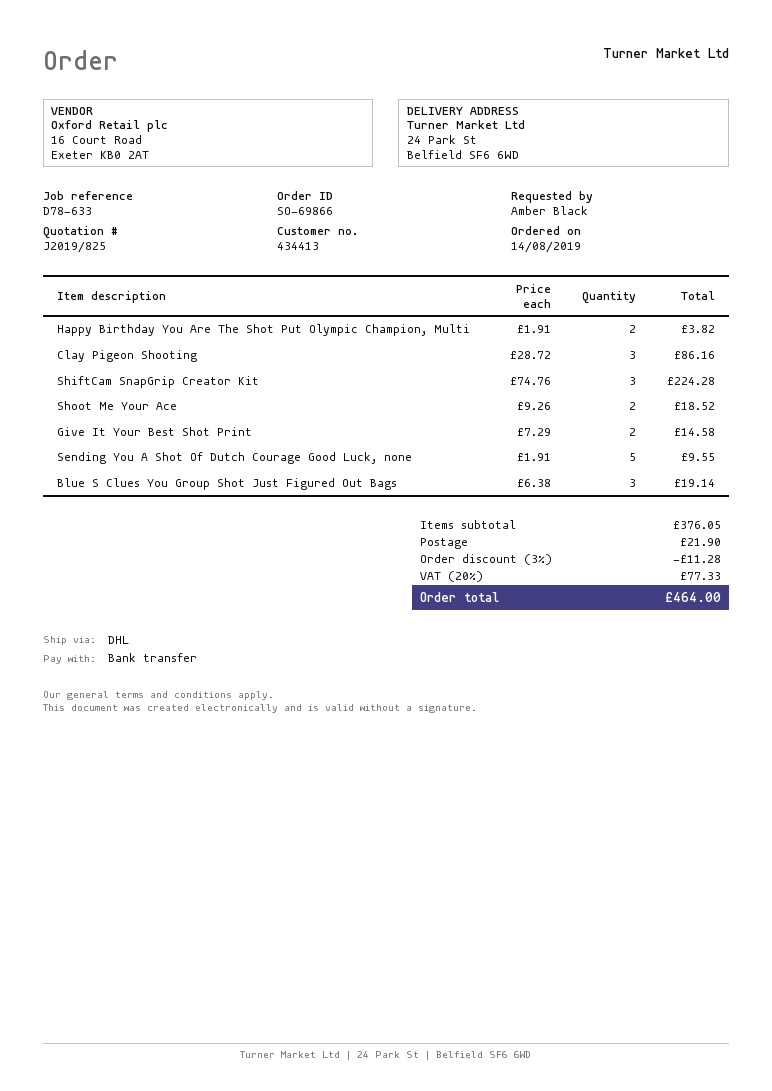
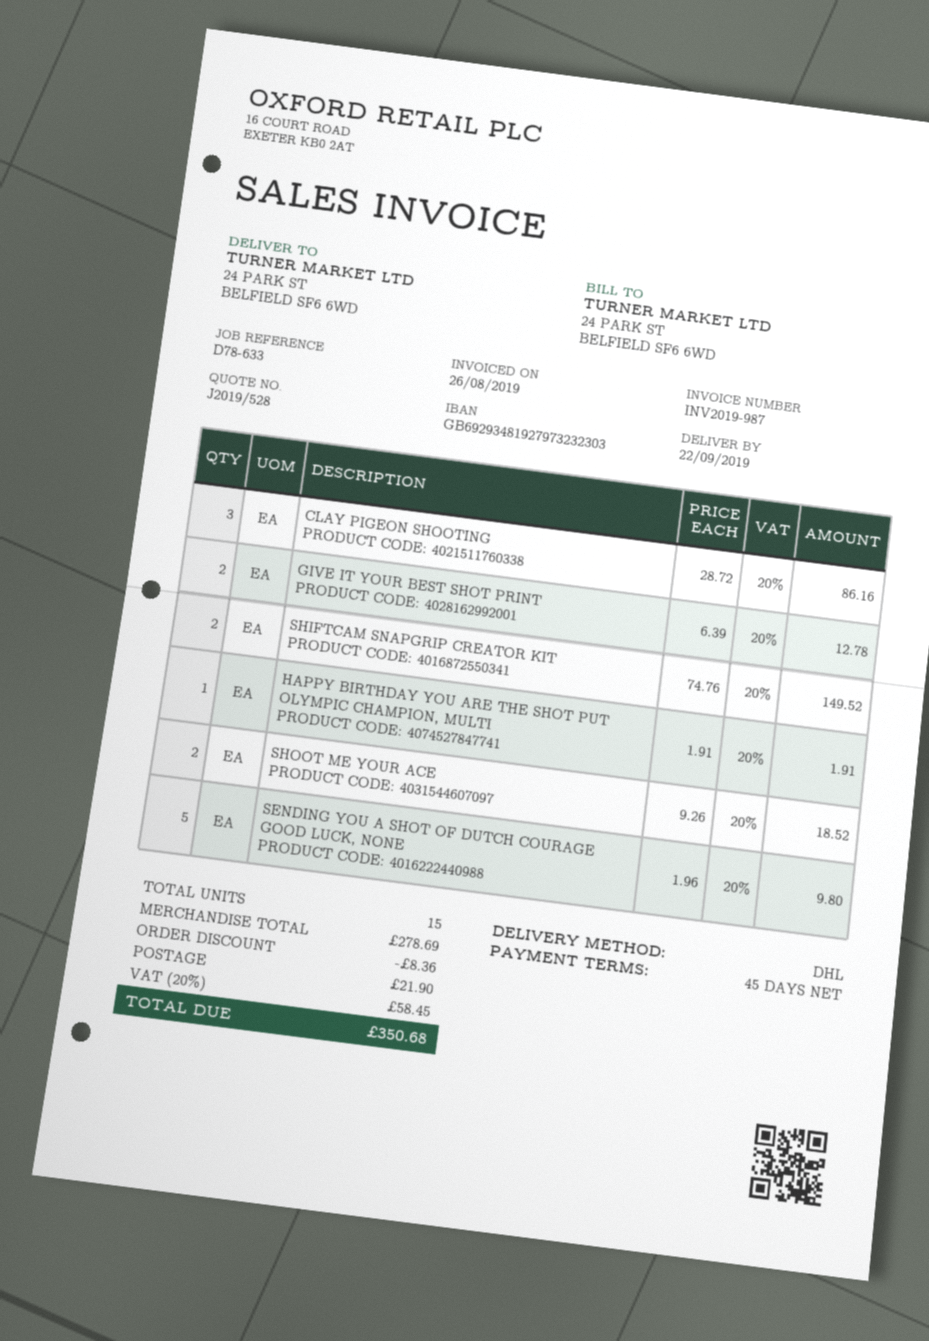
quote number: J2019/825 -> J2019/528
Happy Birthday You Are The Shot Put Olympic Champion, Multi: 2 x 1.91 = 3.82 -> 1 x 1.91 = 1.91
ShiftCam SnapGrip Creator Kit: 3 x 74.76 = 224.28 -> 2 x 74.76 = 149.52
Give It Your Best Shot Print: 2 x 7.29 = 14.58 -> 2 x 6.39 = 12.78
Sending You A Shot Of Dutch Courage Good Luck, none: 5 x 1.91 = 9.55 -> 5 x 1.96 = 9.80
Blue S Clues You Group Shot Just Figured Out Bags: 3 x 6.38 = 19.14 -> none
subtotal: 376.05 -> 278.69
discount: 11.28 -> 8.36
tax: 20% = 77.33 -> 20% = 58.45
total: 464.00 -> 350.68

